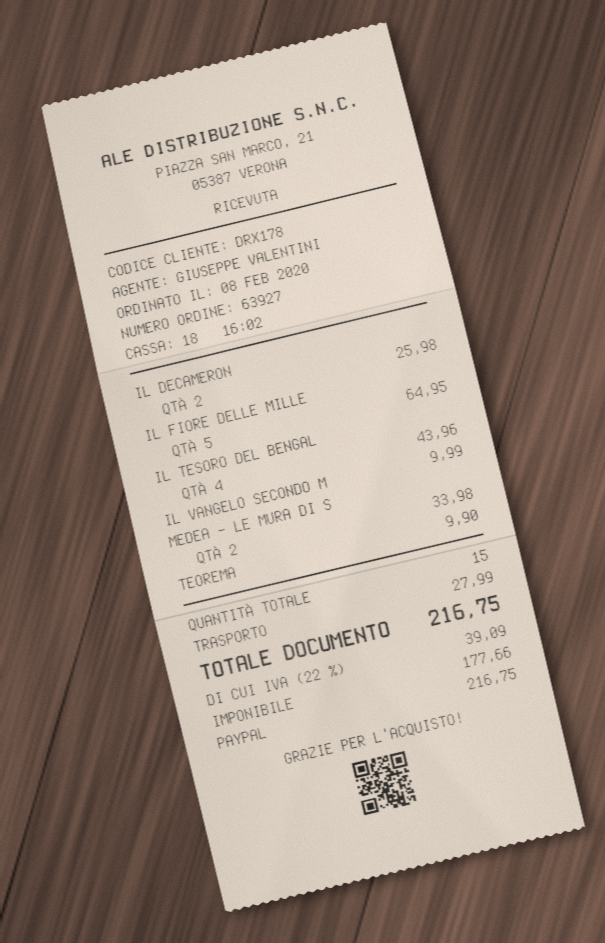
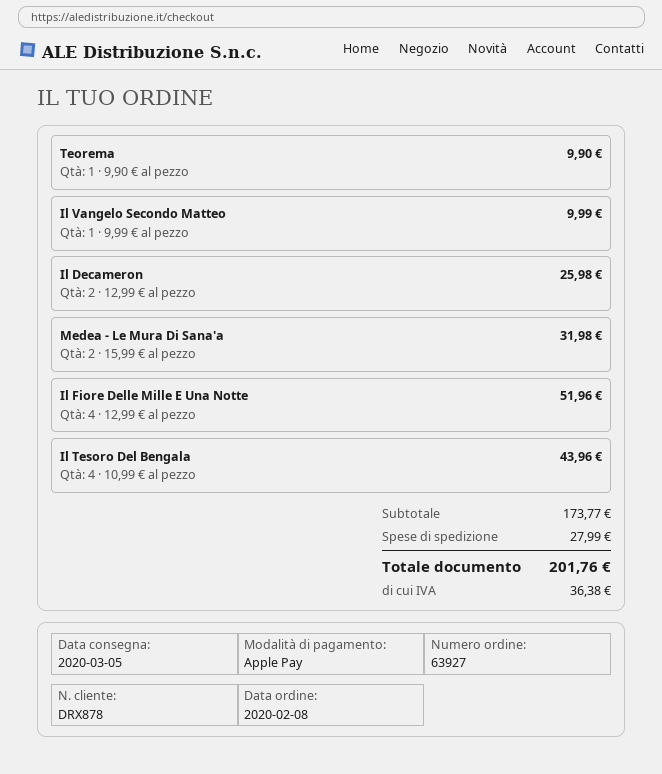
customer number: DRX178 -> DRX878
payment method: PayPal -> Apple Pay
IL FIORE DELLE MILLE: 5 for 64.95 -> 4 for 51.96
MEDEA - LE MURA DI S: 2 for 33.98 -> 2 for 31.98
tax: 39.09 -> 36.38
total: 216.75 -> 201.76

